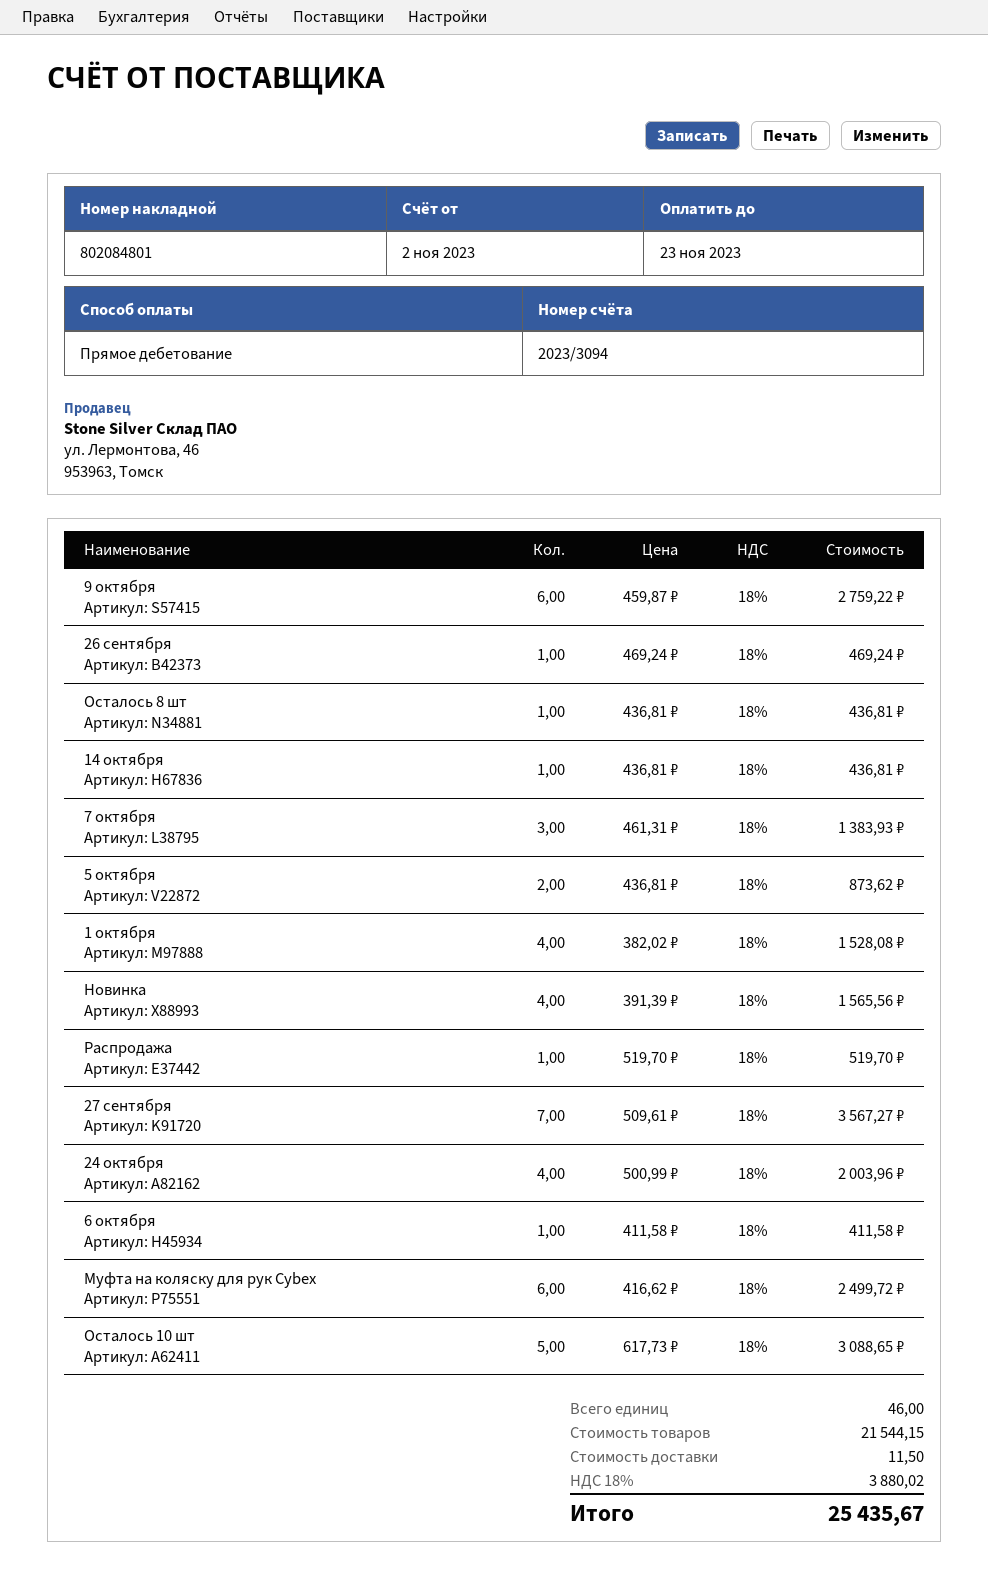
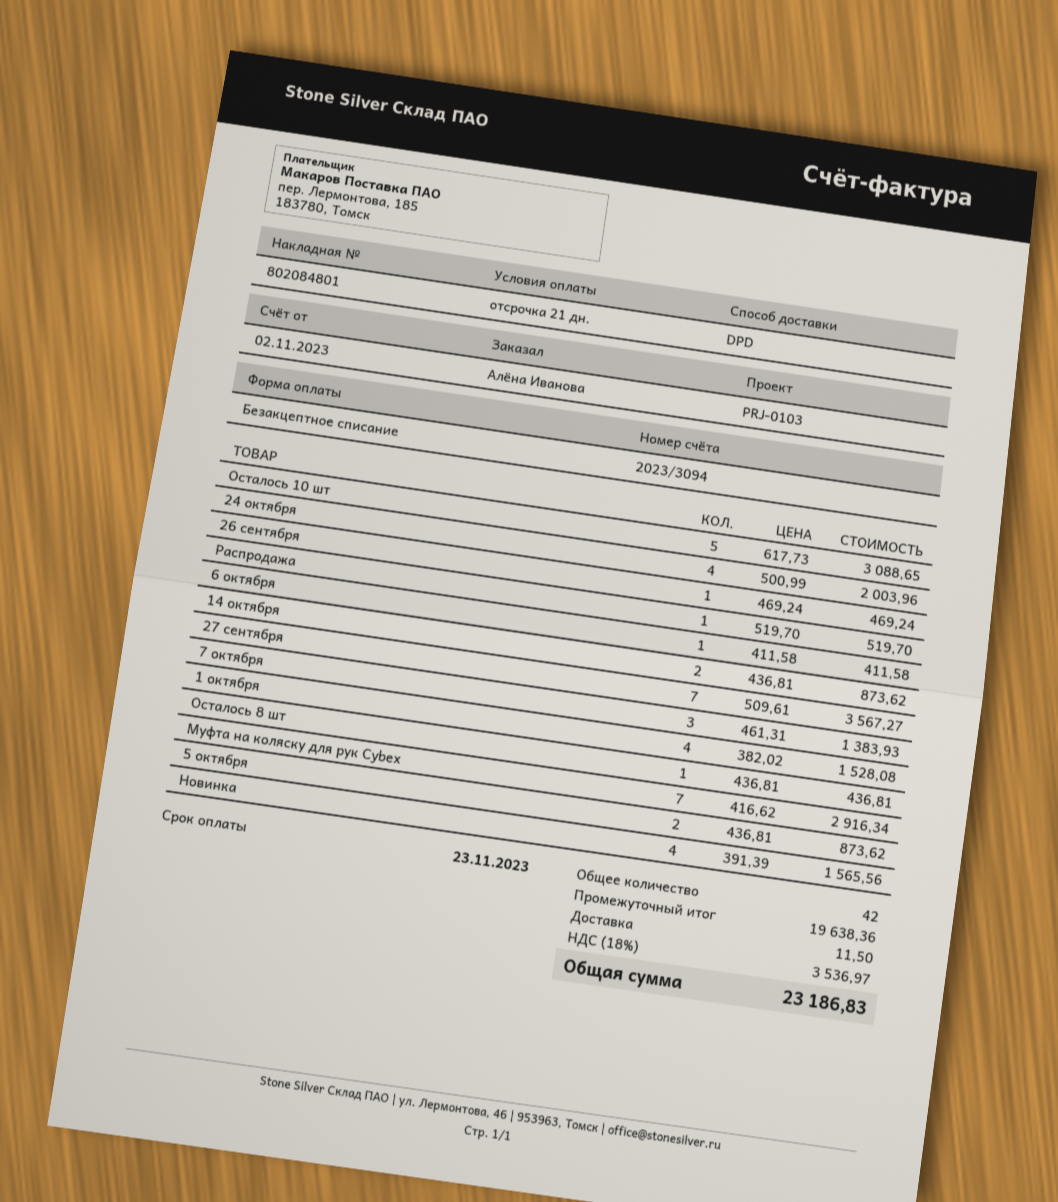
9 октября: 6 x 459.87 = 2759.22 -> none
14 октября: 1 x 436.81 = 436.81 -> 2 x 436.81 = 873.62
Муфта на коляску для рук Cybex: 6 x 416.62 = 2499.72 -> 7 x 416.62 = 2916.34
total quantity: 46 -> 42
subtotal: 21544.15 -> 19638.36
tax: 18% = 3880.02 -> 18% = 3536.97
total: 25435.67 -> 23186.83

